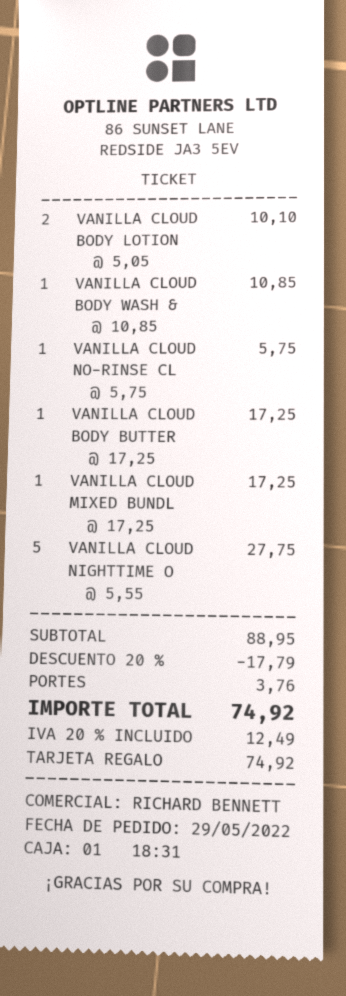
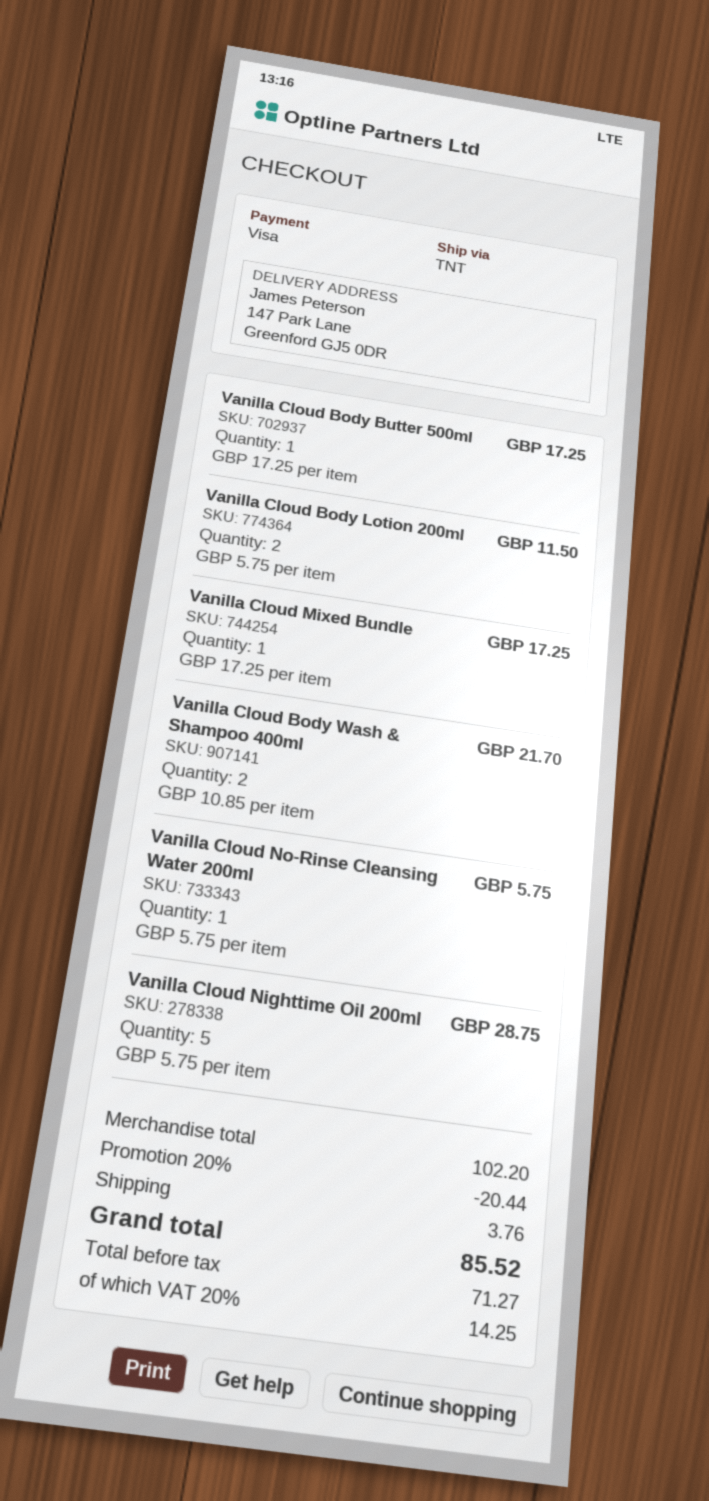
payment method: gift card -> Visa
VANILLA CLOUD BODY LOTION: 2 x 5.05 = 10.10 -> 2 x 5.75 = 11.50
VANILLA CLOUD BODY WASH &: 1 x 10.85 = 10.85 -> 2 x 10.85 = 21.70
VANILLA CLOUD NIGHTTIME O: 5 x 5.55 = 27.75 -> 5 x 5.75 = 28.75
subtotal: 88.95 -> 102.20
discount: 20% = 17.79 -> 20% = 20.44
tax: 20% = 12.49 -> 20% = 14.25
total: 74.92 -> 85.52

